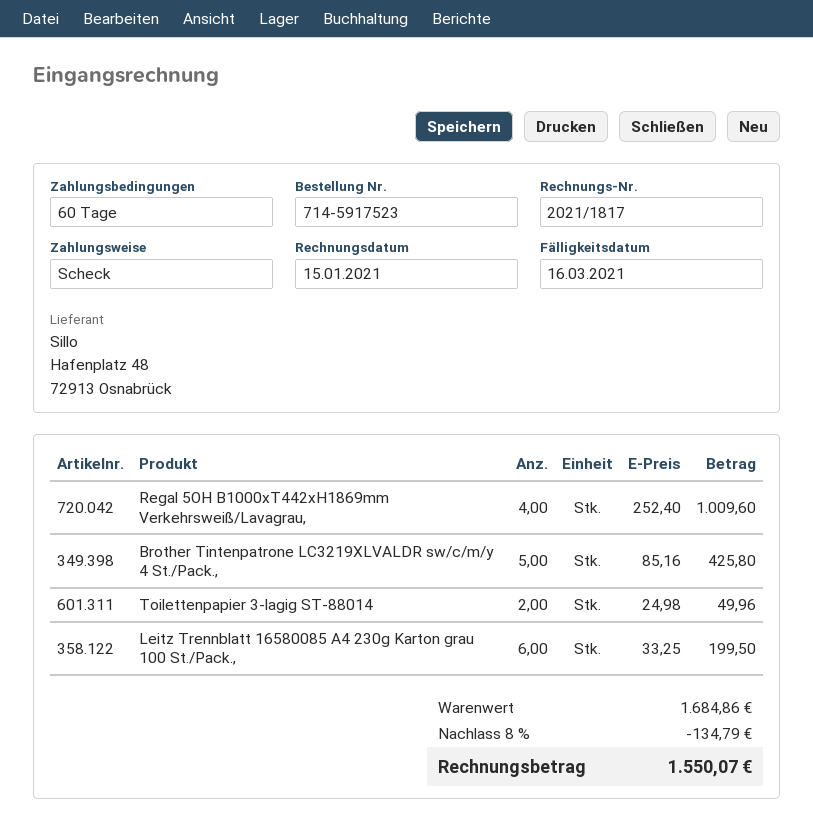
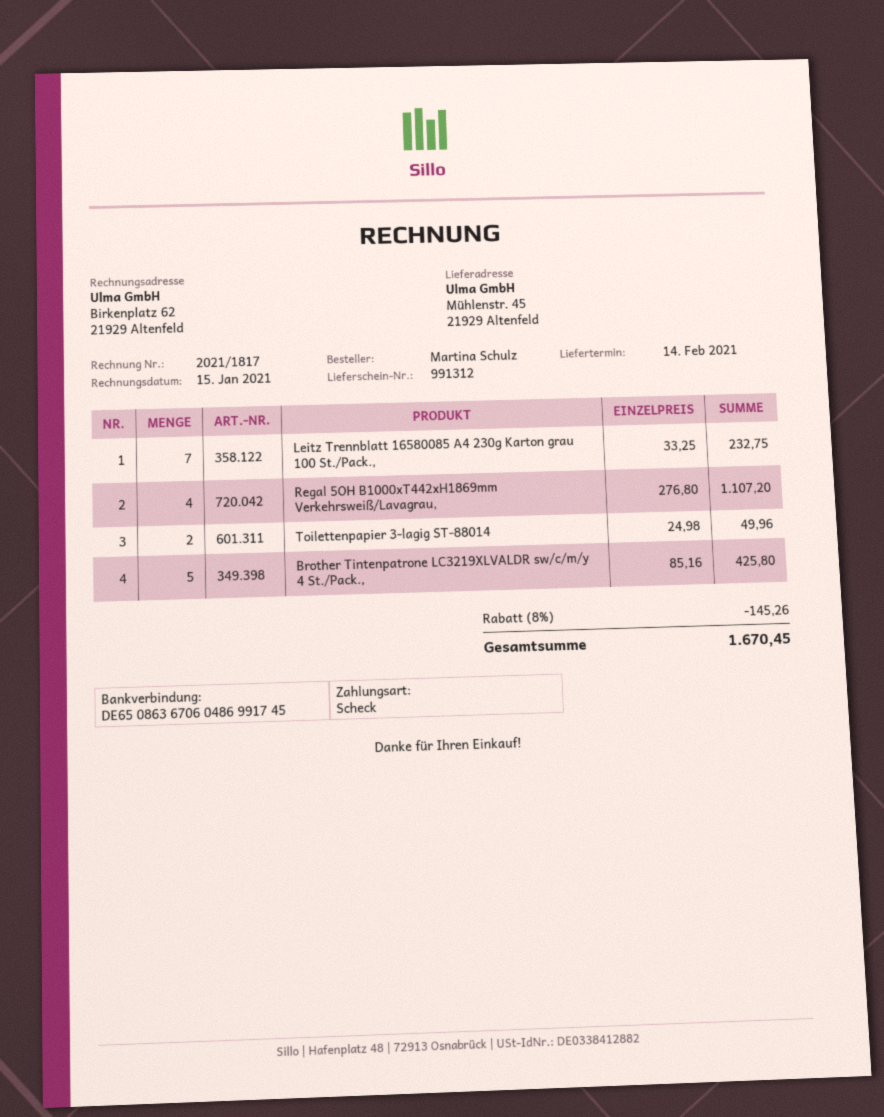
Regal 5OH B1000xT442xH1869mm Verkehrsweiß/Lavagrau,: 4 x 252.40 = 1009.60 -> 4 x 276.80 = 1107.20
Leitz Trennblatt 16580085 A4 230g Karton grau 100 St./Pack.,: 6 x 33.25 = 199.50 -> 7 x 33.25 = 232.75
discount: 8% = 134.79 -> 8% = 145.26
total: 1550.07 -> 1670.45

